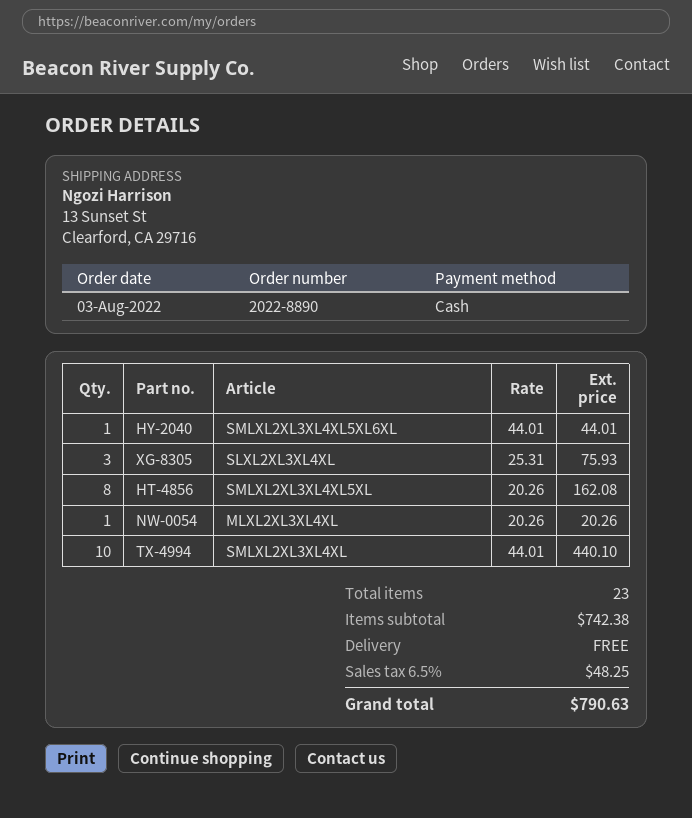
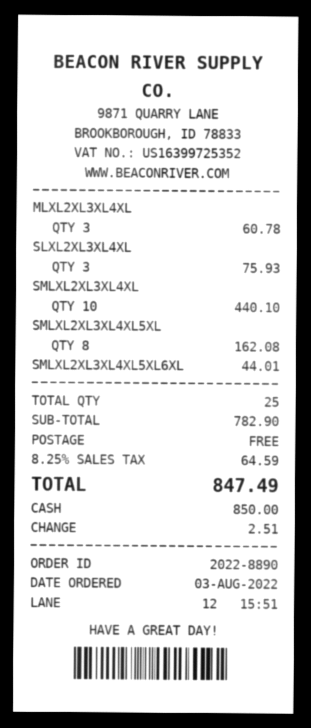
MLXL2XL3XL4XL: 1 for 20.26 -> 3 for 60.78
total quantity: 23 -> 25
subtotal: 742.38 -> 782.90
tax: 6.5% = 48.25 -> 8.25% = 64.59
total: 790.63 -> 847.49

